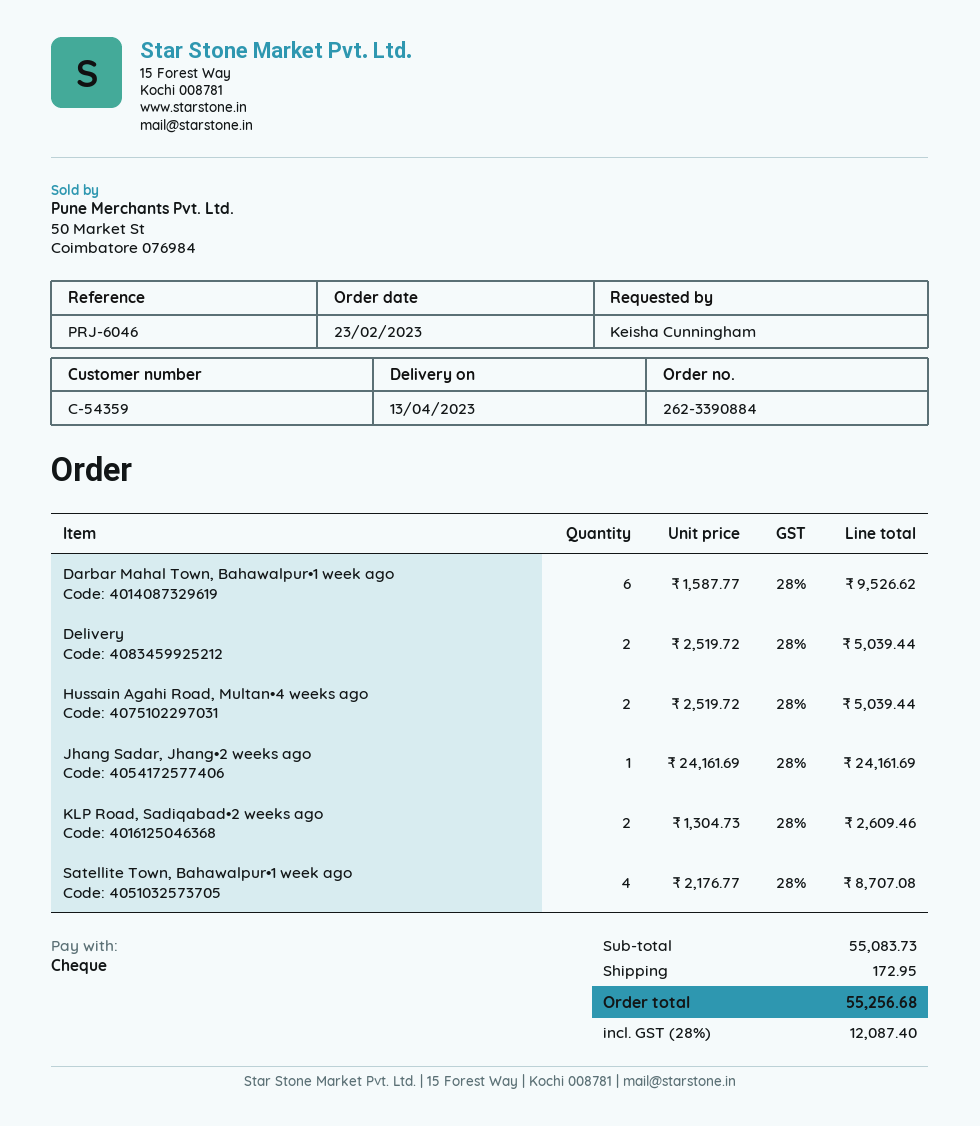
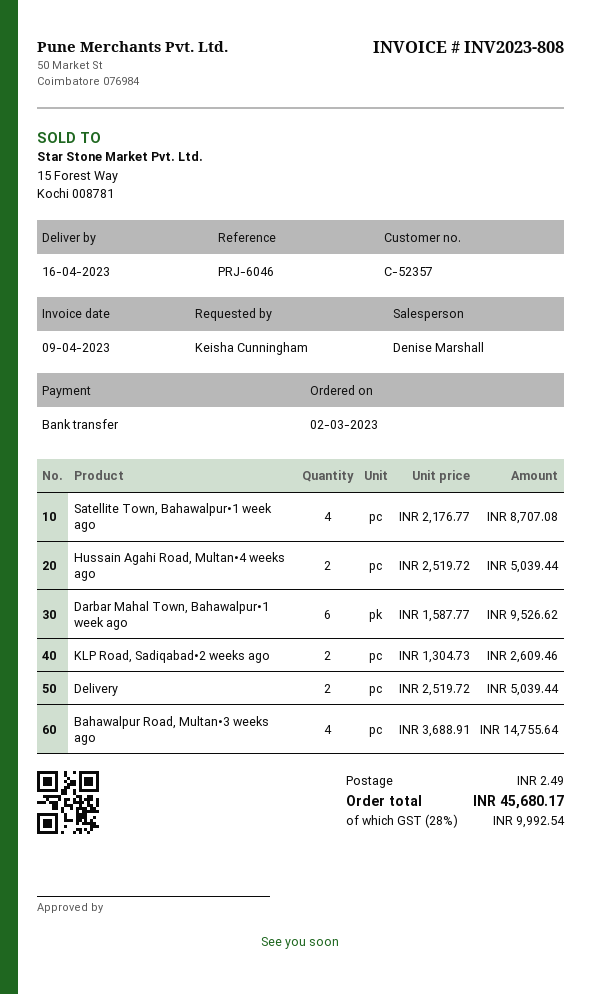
order date: 2023-02-23 -> 2023-03-02
delivery date: 2023-04-13 -> 2023-04-16
customer number: C-54359 -> C-52357
payment method: cheque -> bank transfer
Jhang Sadar, Jhang•2 weeks ago: 1 x 24161.69 = 24161.69 -> none
Bahawalpur Road, Multan•3 weeks ago: none -> 4 x 3688.91 = 14755.64
shipping: 172.95 -> 2.49
tax: 28% = 12087.40 -> 28% = 9992.54
total: 55256.68 -> 45680.17

